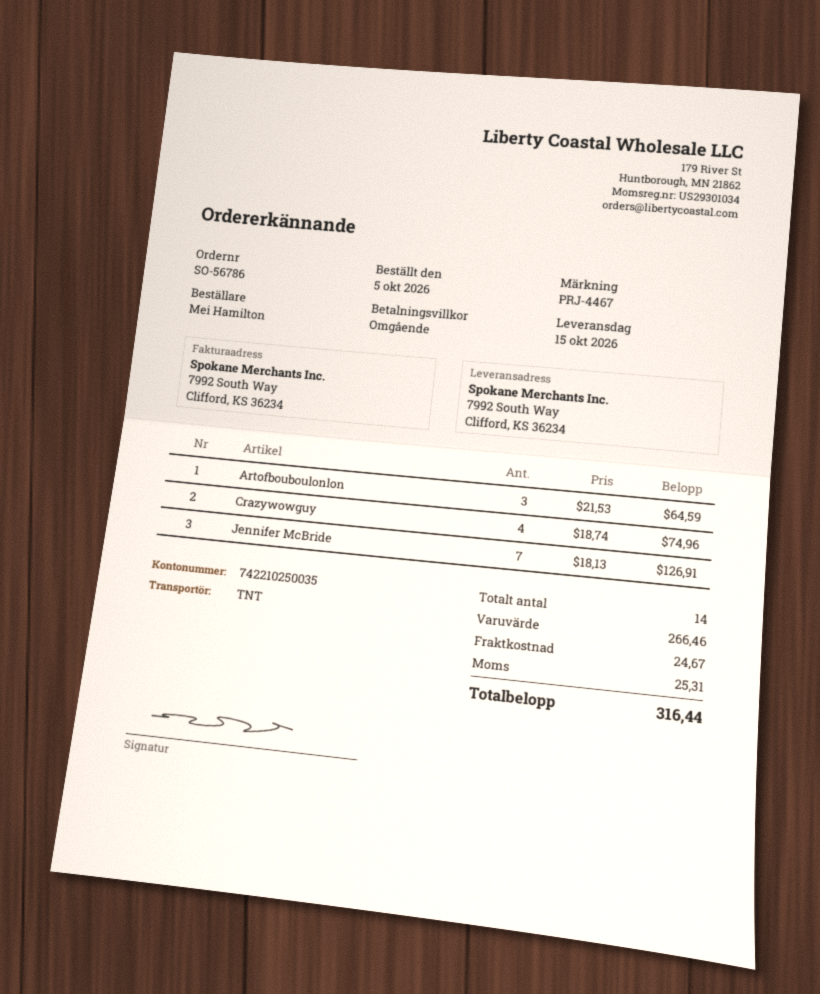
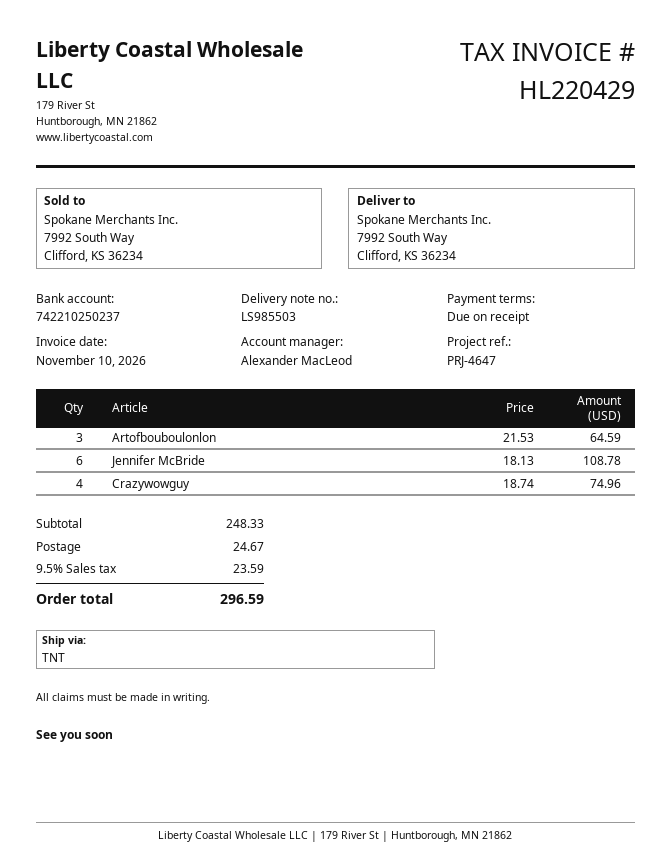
reference: PRJ-4467 -> PRJ-4647
bank account: 742210250035 -> 742210250237
Jennifer McBride: 7 x 18.13 = 126.91 -> 6 x 18.13 = 108.78
subtotal: 266.46 -> 248.33
tax: 25.31 -> 23.59
total: 316.44 -> 296.59

